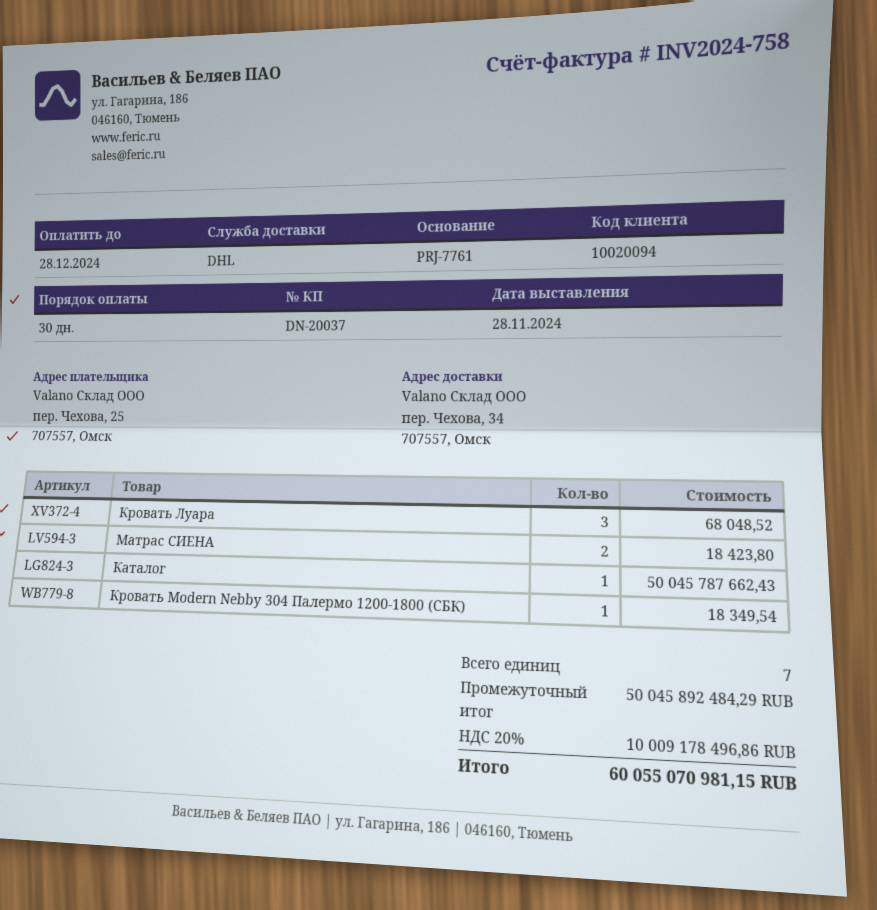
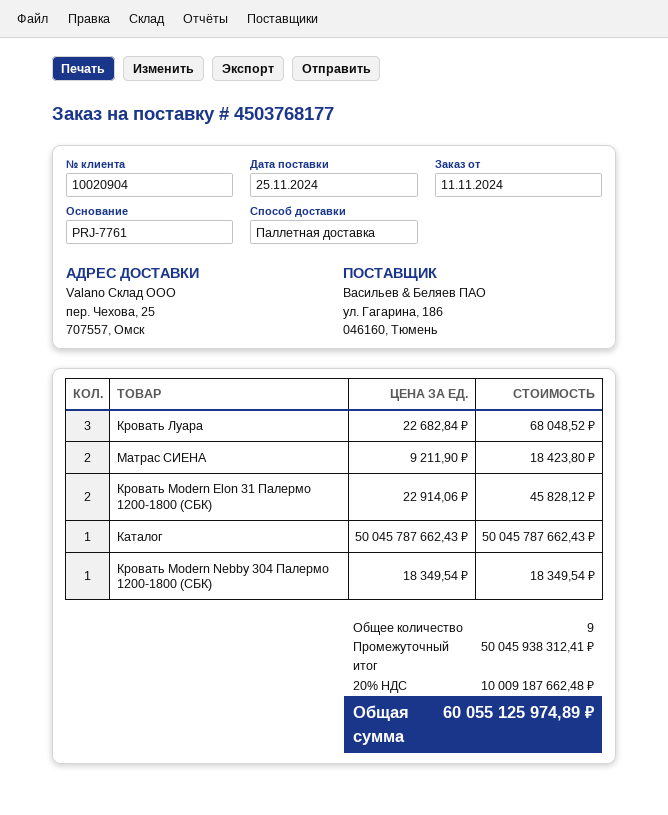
customer number: 10020094 -> 10020904
shipping method: DHL -> pallet freight
ship to: пер. Чехова, 34, 707557, Омск -> пер. Чехова, 25, 707557, Омск
Кровать Modern Elon 31 Палермо 1200-1800 (СБК): none -> 2 for 45828.12
total quantity: 7 -> 9
subtotal: 50045892484.29 -> 50045938312.41
tax: 20% = 10009178496.86 -> 20% = 10009187662.48
total: 60055070981.15 -> 60055125974.89

